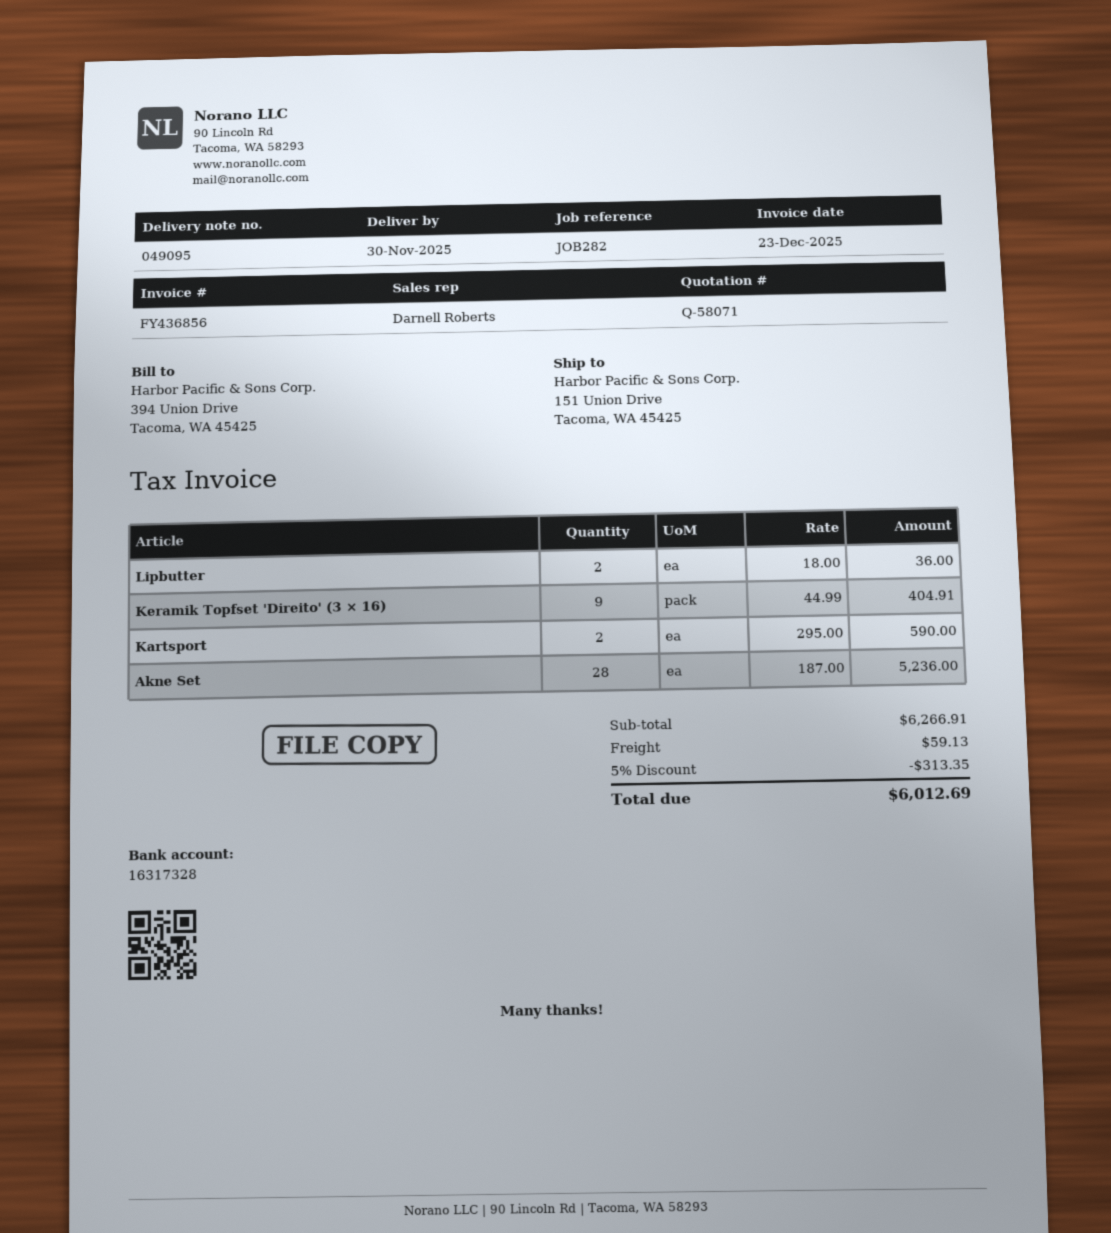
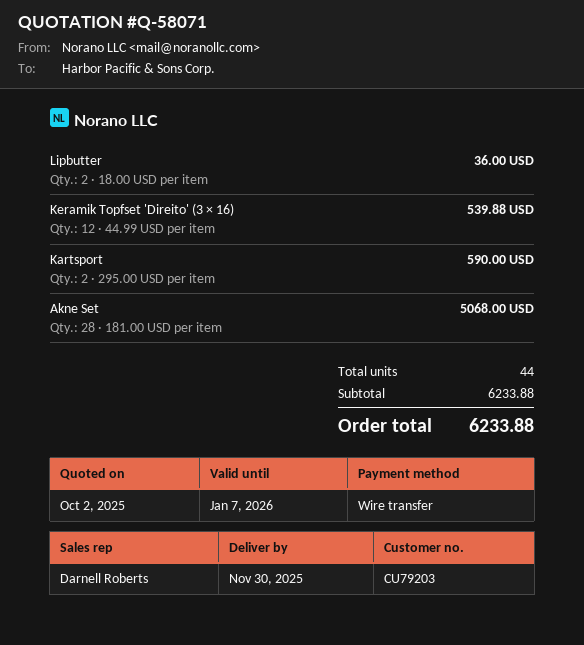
Keramik Topfset 'Direito' (3 × 16): 9 x 44.99 = 404.91 -> 12 x 44.99 = 539.88
Akne Set: 28 x 187.00 = 5236.00 -> 28 x 181.00 = 5068.00
subtotal: 6266.91 -> 6233.88
discount: 5% = 313.35 -> none
shipping: 59.13 -> none
total: 6012.69 -> 6233.88

